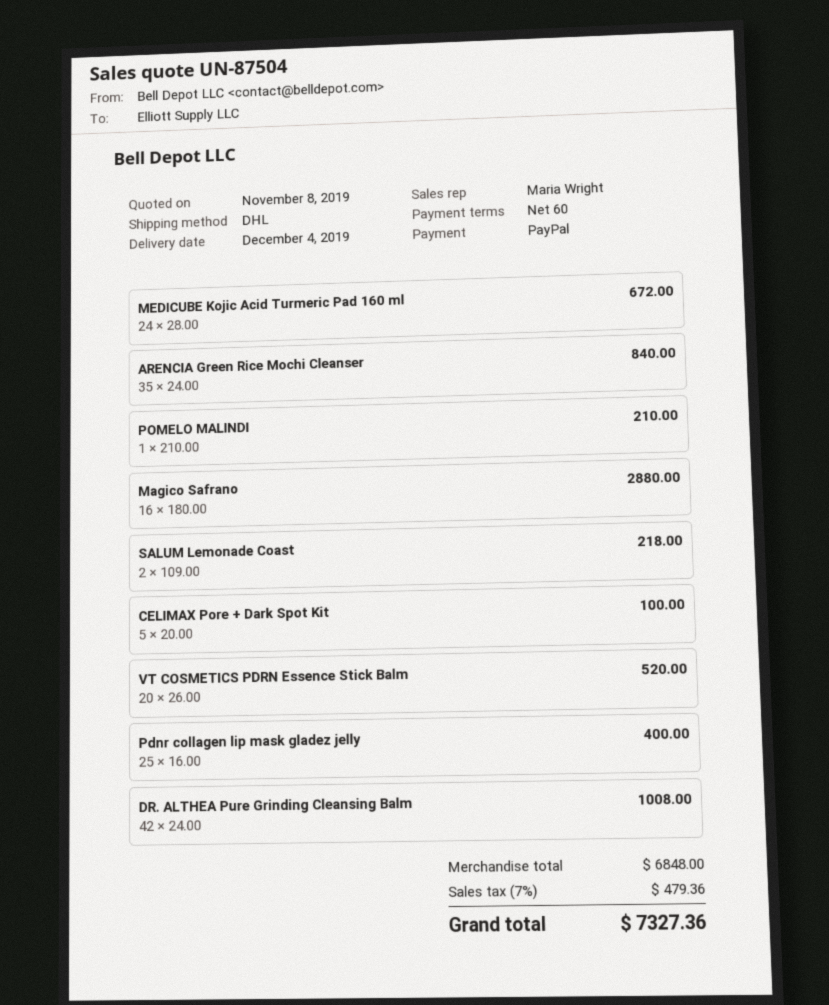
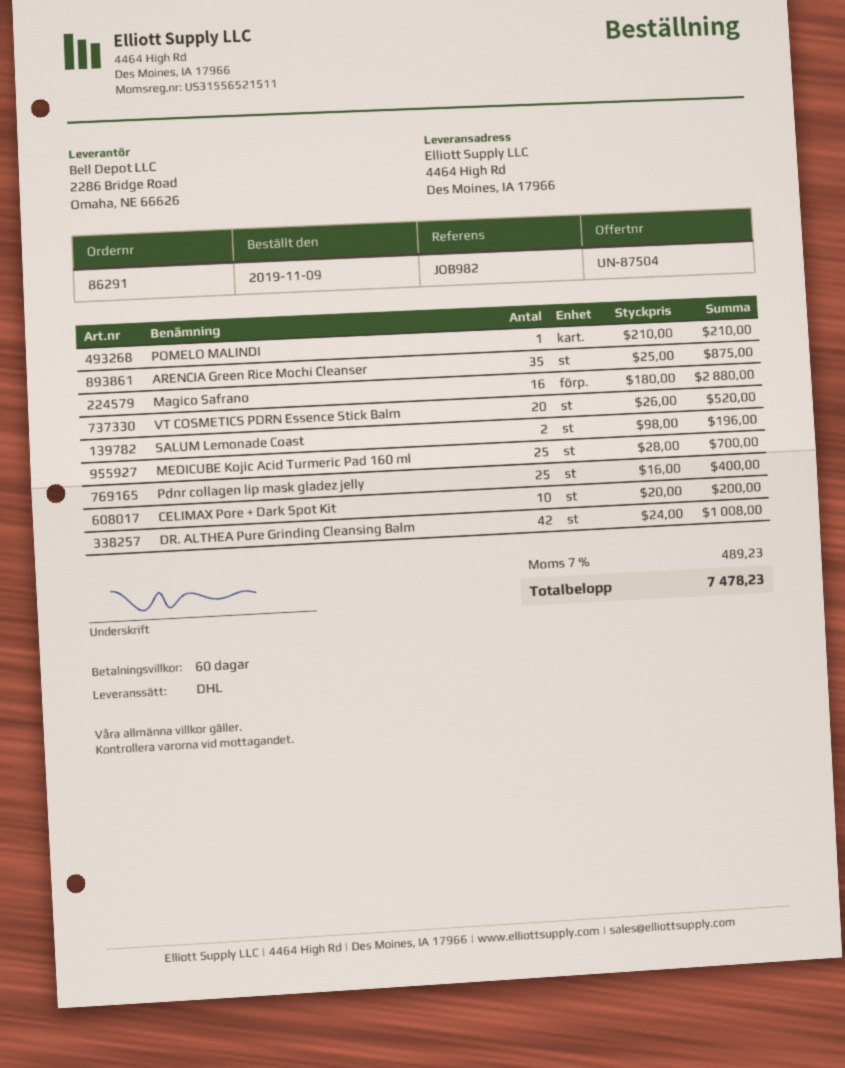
MEDICUBE Kojic Acid Turmeric Pad 160 ml: 24 x 28.00 = 672.00 -> 25 x 28.00 = 700.00
ARENCIA Green Rice Mochi Cleanser: 35 x 24.00 = 840.00 -> 35 x 25.00 = 875.00
SALUM Lemonade Coast: 2 x 109.00 = 218.00 -> 2 x 98.00 = 196.00
CELIMAX Pore + Dark Spot Kit: 5 x 20.00 = 100.00 -> 10 x 20.00 = 200.00
tax: 7% = 479.36 -> 7% = 489.23
total: 7327.36 -> 7478.23

